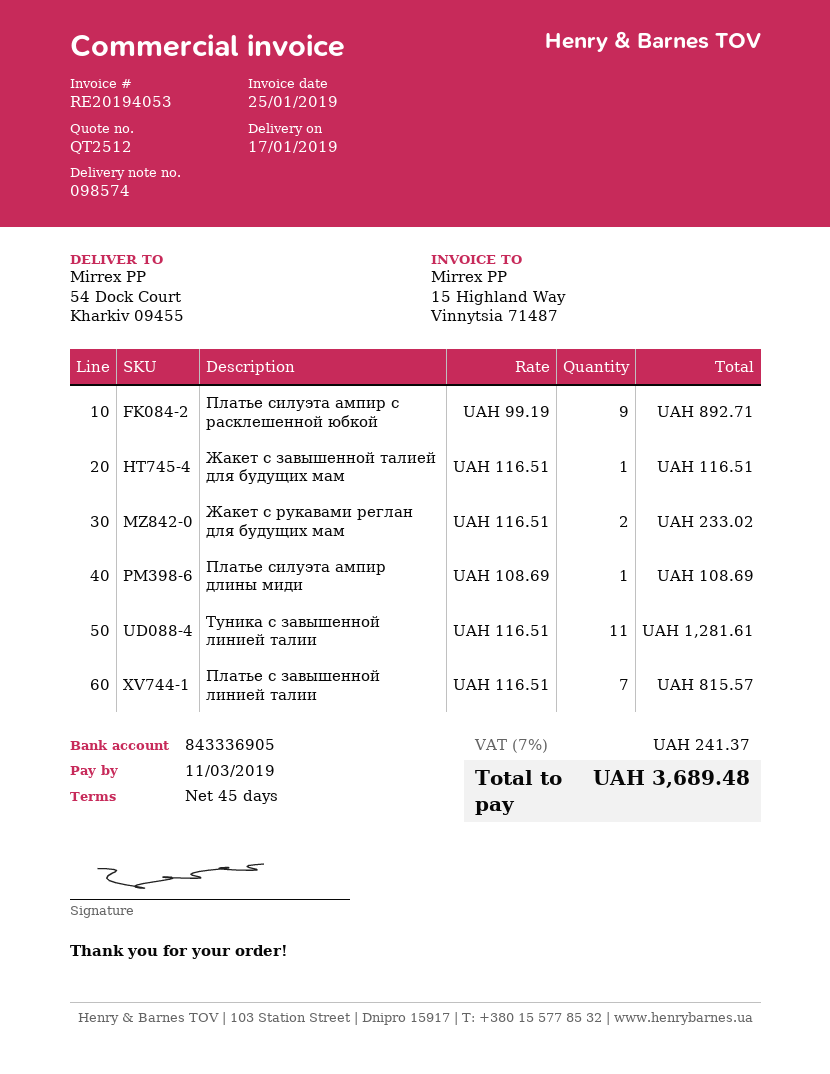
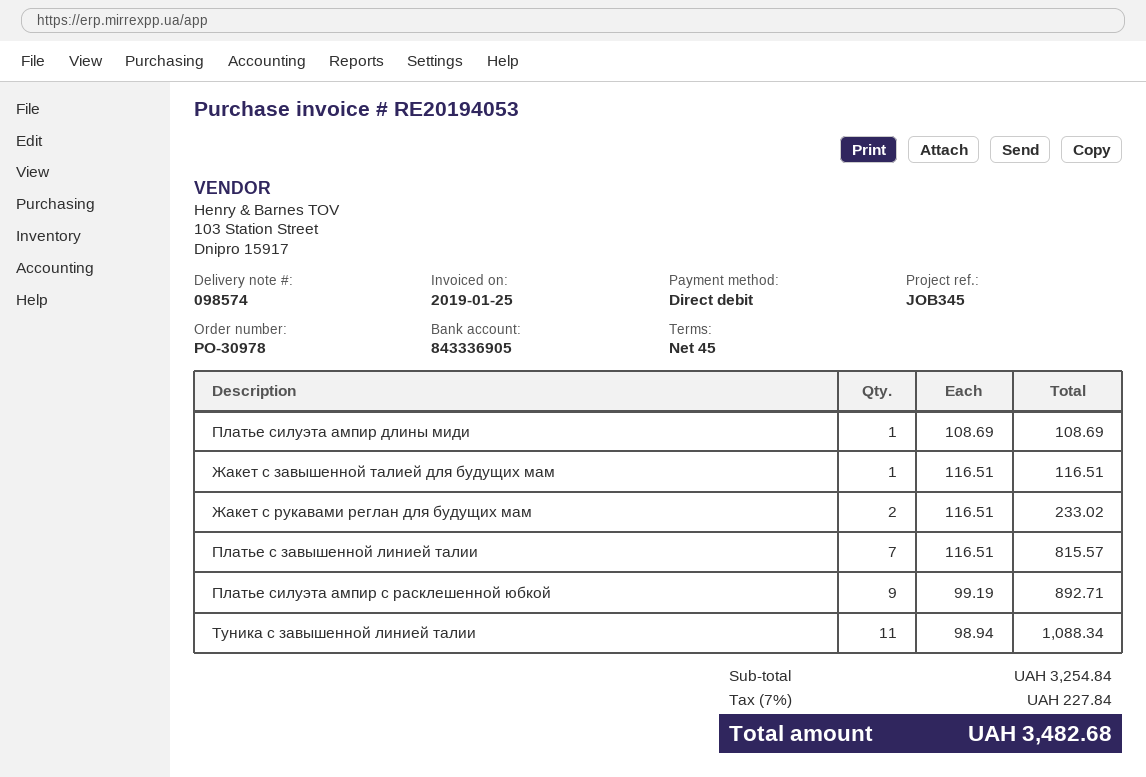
Туника с завышенной линией талии: 11 x 116.51 = 1281.61 -> 11 x 98.94 = 1088.34
tax: 7% = 241.37 -> 7% = 227.84
total: 3689.48 -> 3482.68

